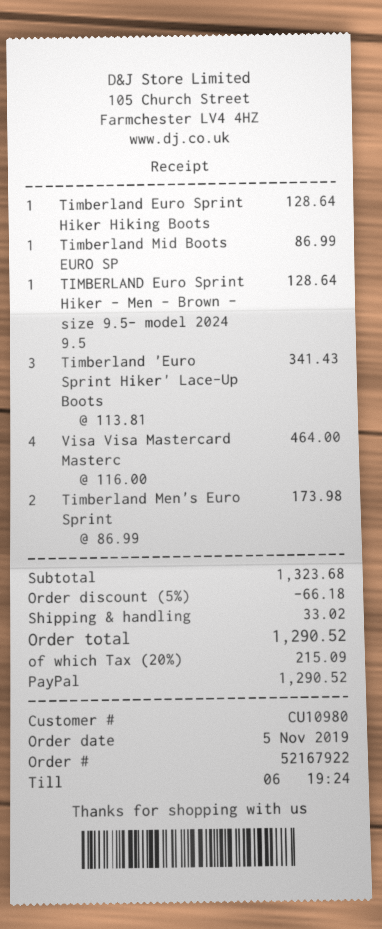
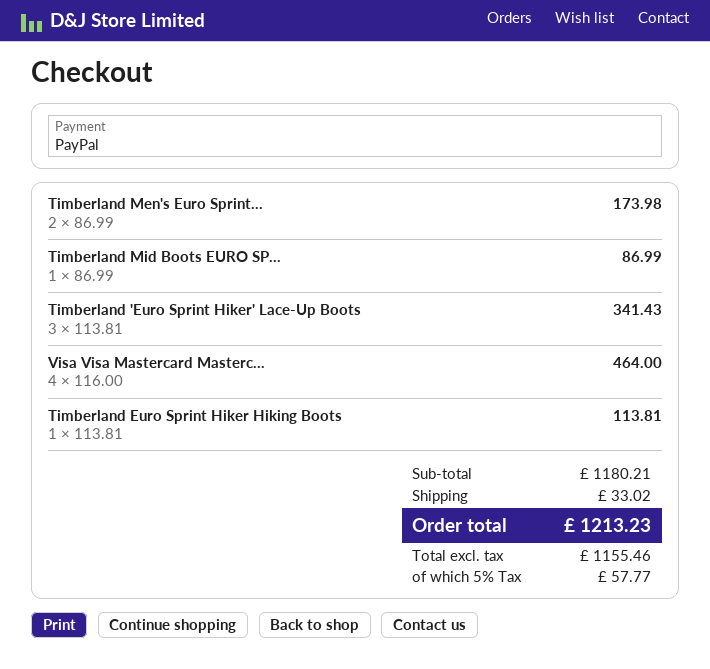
Timberland Euro Sprint Hiker Hiking Boots: 1 x 128.64 = 128.64 -> 1 x 113.81 = 113.81
TIMBERLAND Euro Sprint Hiker - Men - Brown - size 9.5- model 2024 9.5: 1 x 128.64 = 128.64 -> none
subtotal: 1323.68 -> 1180.21
discount: 5% = 66.18 -> none
tax: 20% = 215.09 -> 5% = 57.77
total: 1290.52 -> 1213.23

